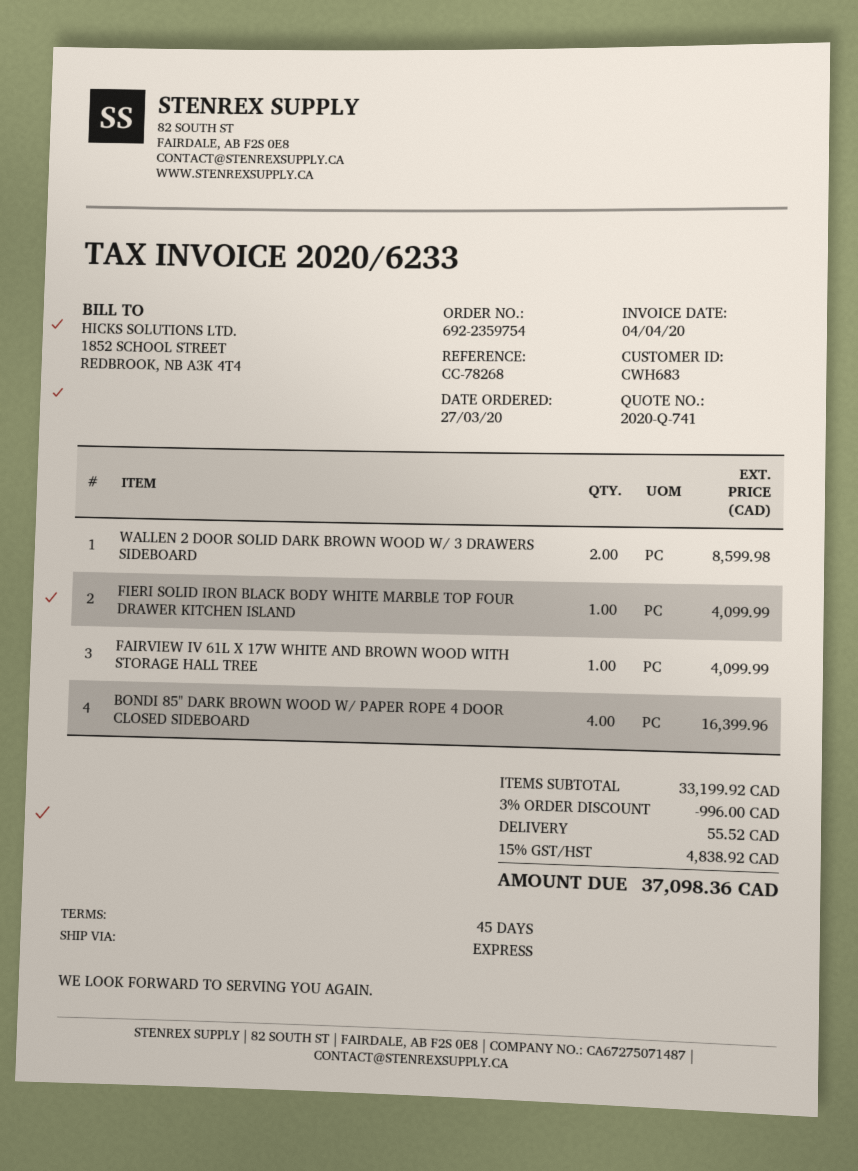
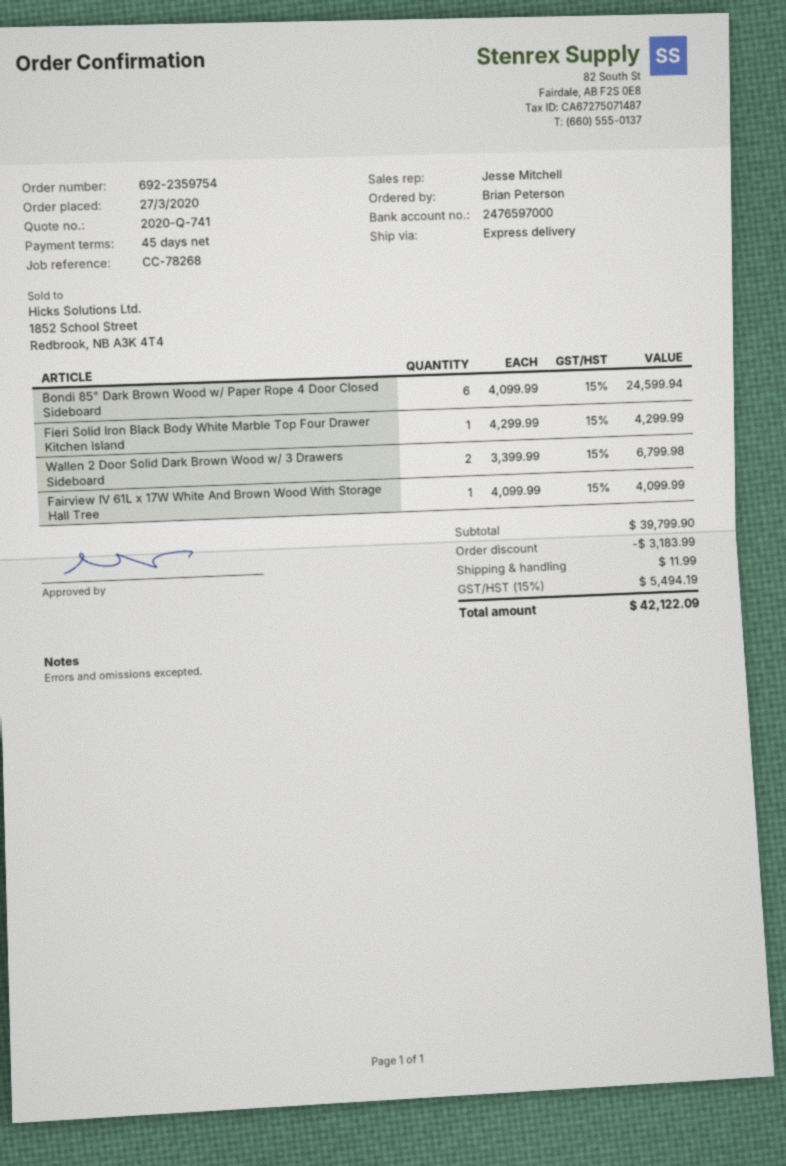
WALLEN 2 DOOR SOLID DARK BROWN WOOD W/ 3 DRAWERS SIDEBOARD: 2 for 8599.98 -> 2 for 6799.98
FIERI SOLID IRON BLACK BODY WHITE MARBLE TOP FOUR DRAWER KITCHEN ISLAND: 1 for 4099.99 -> 1 for 4299.99
BONDI 85" DARK BROWN WOOD W/ PAPER ROPE 4 DOOR CLOSED SIDEBOARD: 4 for 16399.96 -> 6 for 24599.94
subtotal: 33199.92 -> 39799.90
discount: 996.00 -> 3183.99
shipping: 55.52 -> 11.99
tax: 15% = 4838.92 -> 15% = 5494.19
total: 37098.36 -> 42122.09

